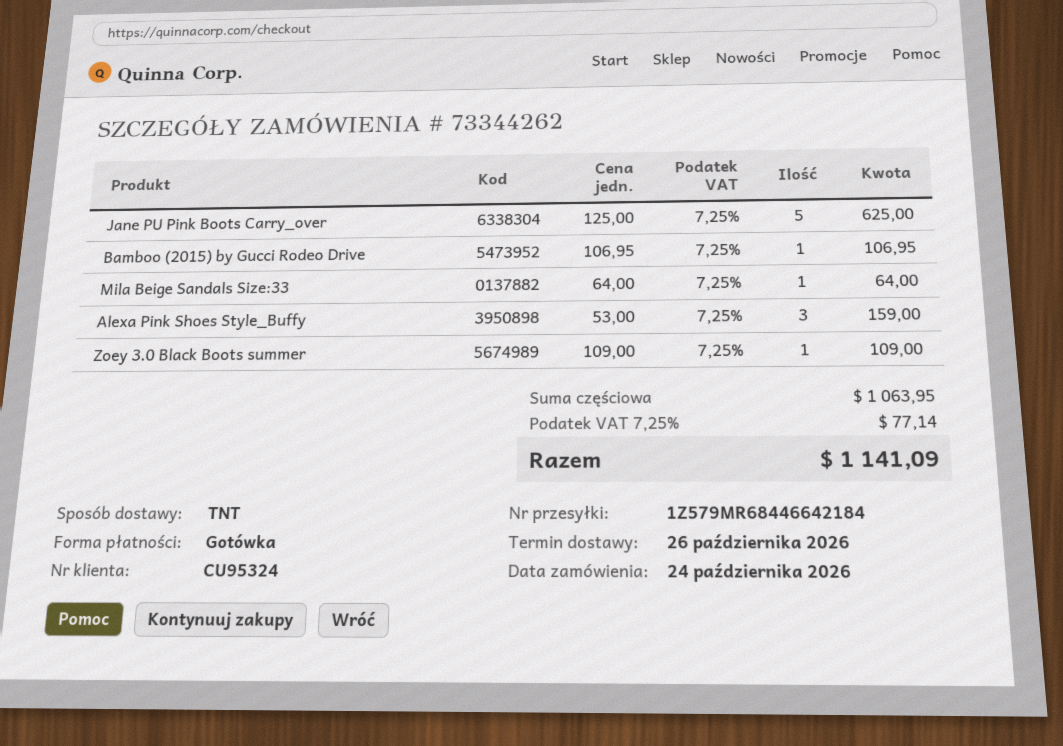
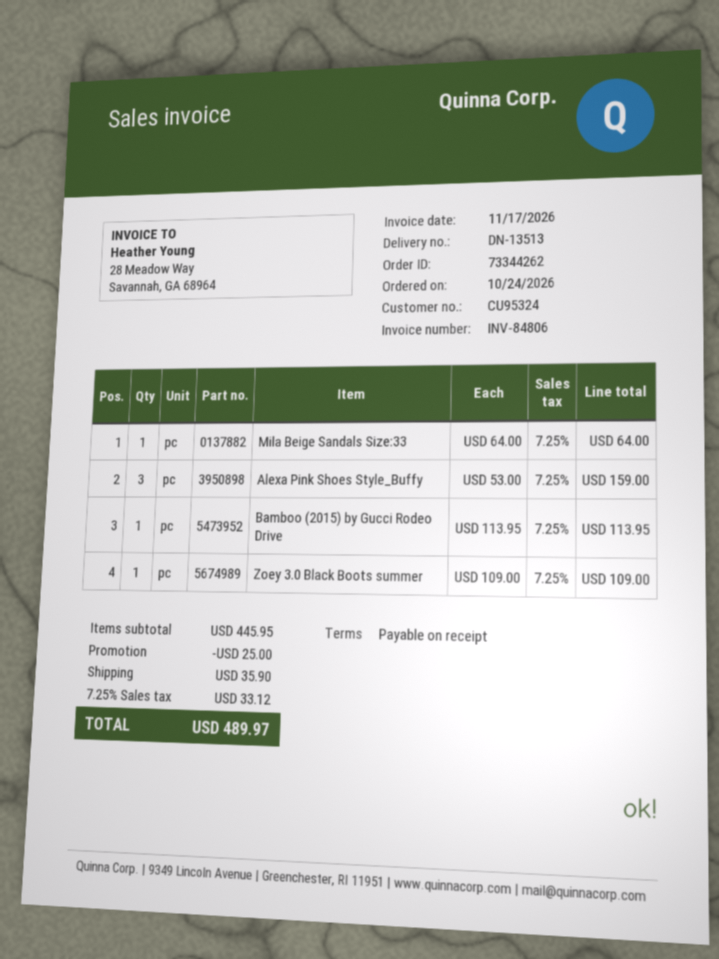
Jane PU Pink Boots Carry_over: 5 x 125.00 = 625.00 -> none
Bamboo (2015) by Gucci Rodeo Drive: 1 x 106.95 = 106.95 -> 1 x 113.95 = 113.95
subtotal: 1063.95 -> 445.95
discount: none -> 25.00
shipping: none -> 35.90
tax: 7.25% = 77.14 -> 7.25% = 33.12
total: 1141.09 -> 489.97

